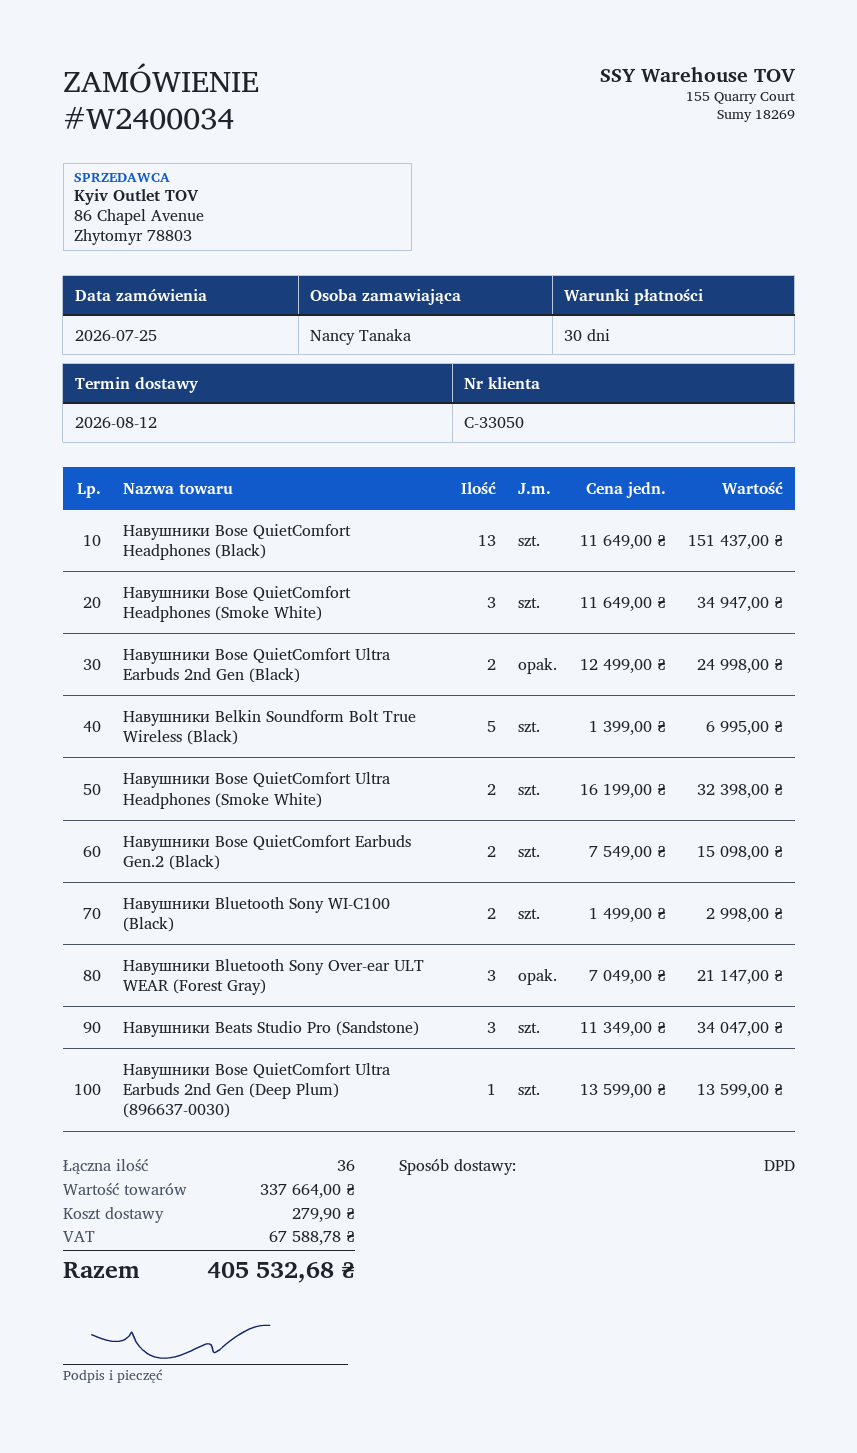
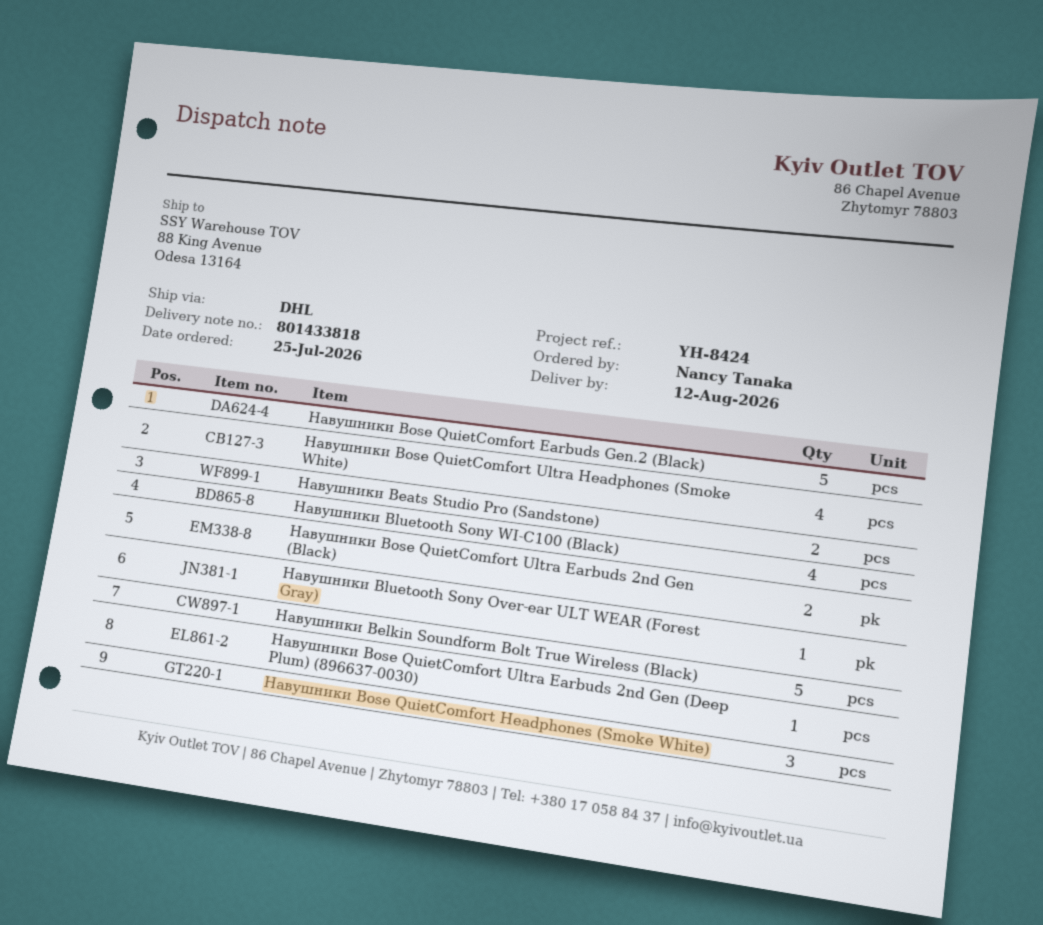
shipping method: DPD -> DHL
Навушники Bose QuietComfort Headphones (Black): 13 -> none
Навушники Bose QuietComfort Ultra Headphones (Smoke White): 2 -> 4
Навушники Bose QuietComfort Earbuds Gen.2 (Black): 2 -> 5
Навушники Bluetooth Sony WI-C100 (Black): 2 -> 4
Навушники Bluetooth Sony Over-ear ULT WEAR (Forest Gray): 3 -> 1
Навушники Beats Studio Pro (Sandstone): 3 -> 2

